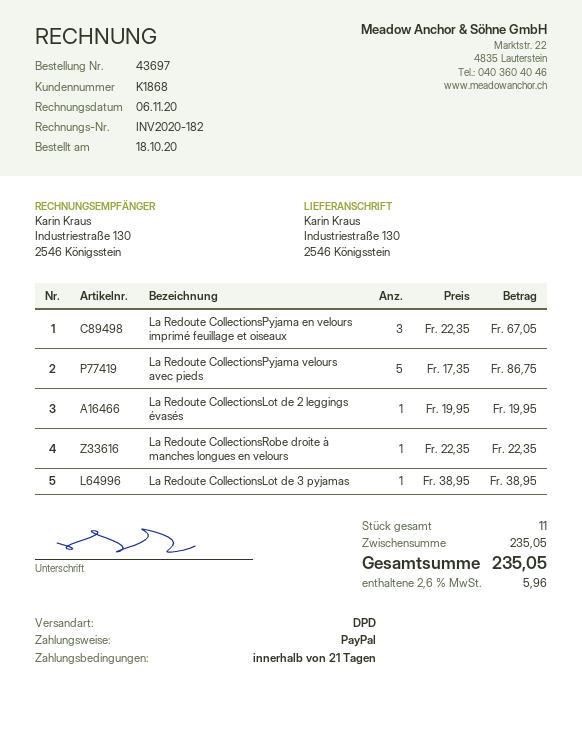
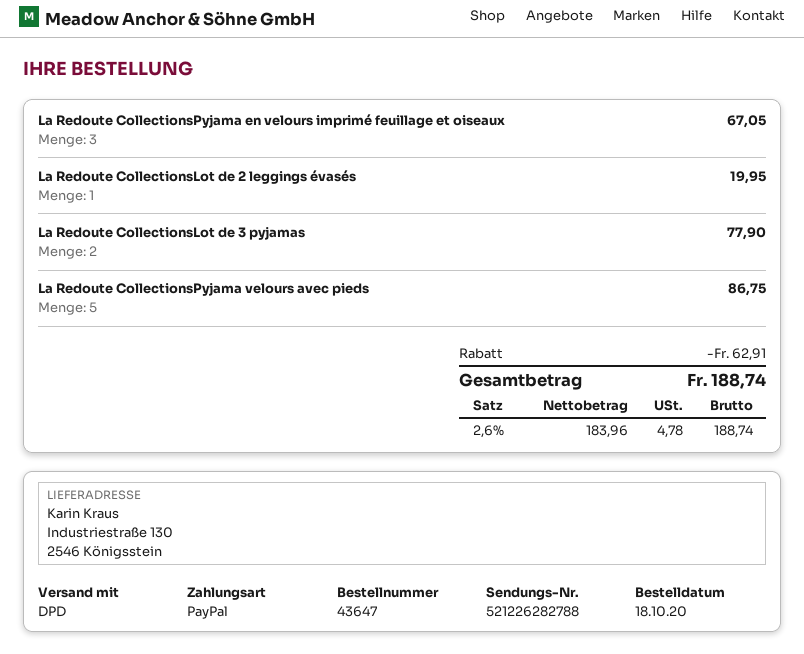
order number: 43697 -> 43647
La Redoute CollectionsRobe droite à manches longues en velours: 1 for 22.35 -> none
La Redoute CollectionsLot de 3 pyjamas: 1 for 38.95 -> 2 for 77.90
discount: none -> 62.91
tax: 2.6% = 5.96 -> 2.6% = 4.78
total: 235.05 -> 188.74

